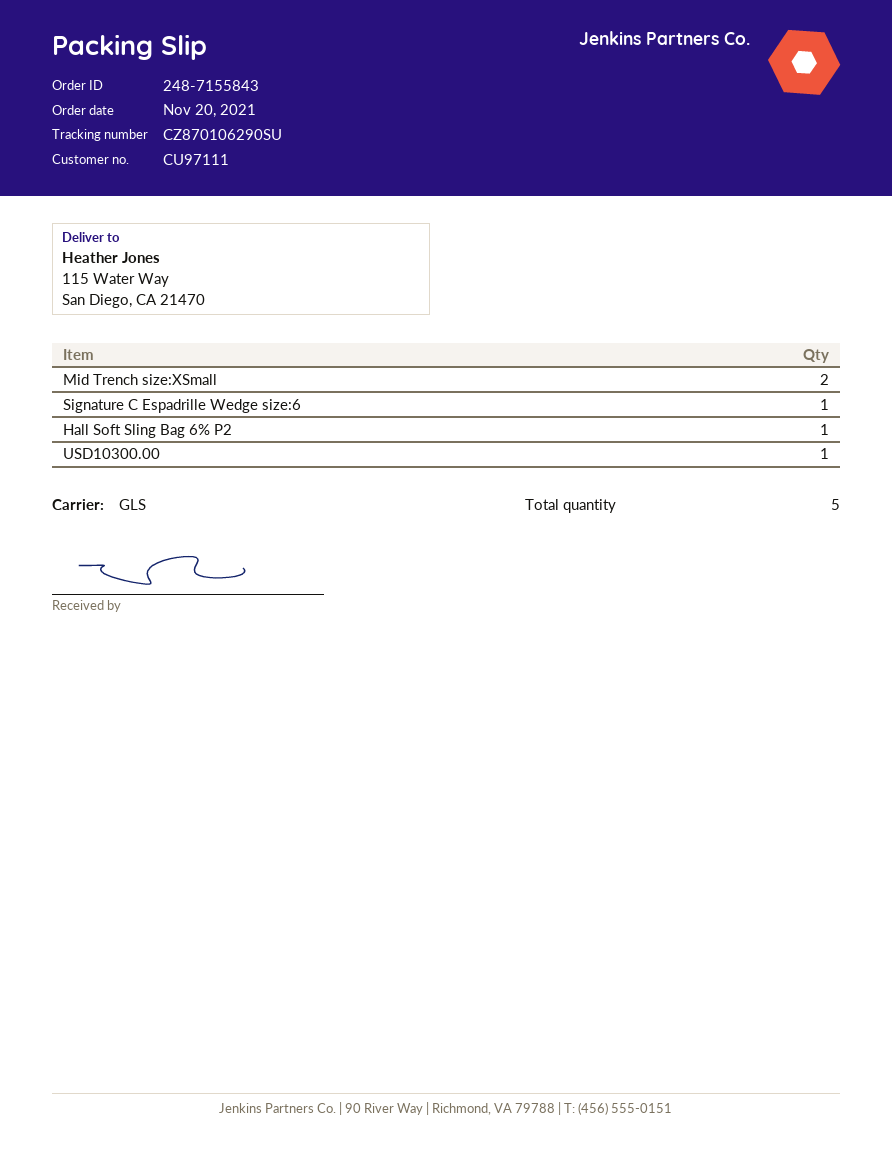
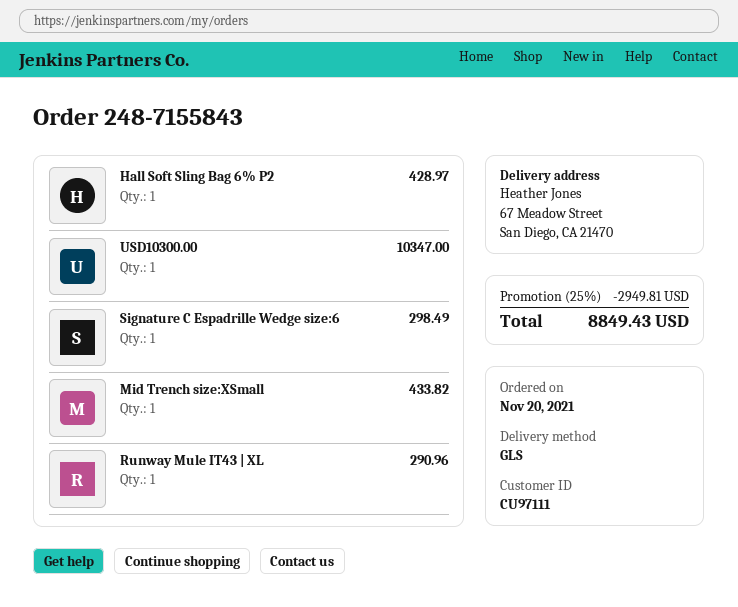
ship to: 115 Water Way, San Diego, CA 21470 -> 67 Meadow Street, San Diego, CA 21470
Mid Trench size:XSmall: 2 -> 1
Runway Mule IT43 | XL: none -> 1

